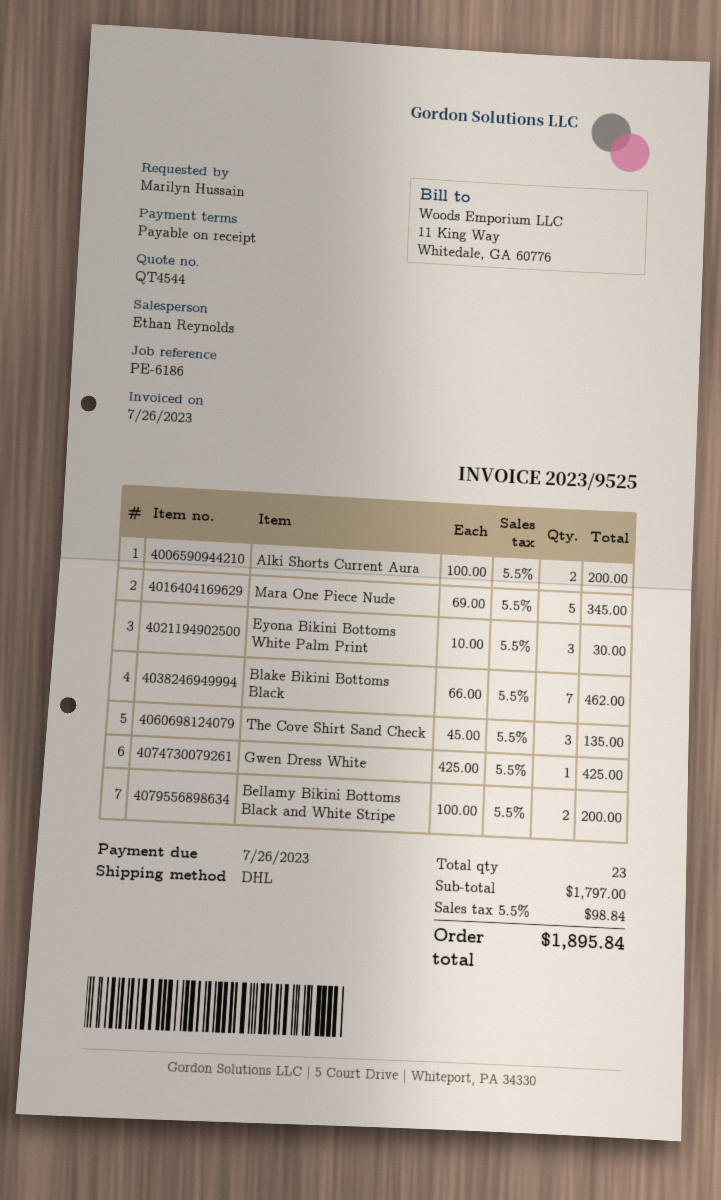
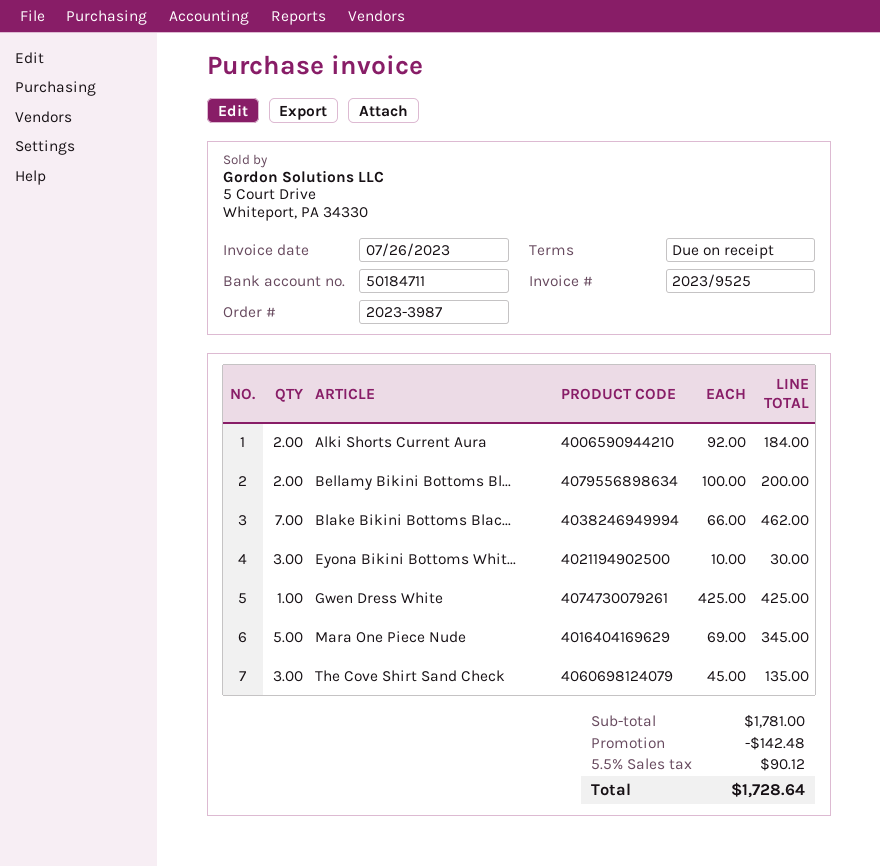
Alki Shorts Current Aura: 2 x 100.00 = 200.00 -> 2 x 92.00 = 184.00
subtotal: 1797.00 -> 1781.00
discount: none -> 142.48
tax: 5.5% = 98.84 -> 5.5% = 90.12
total: 1895.84 -> 1728.64

